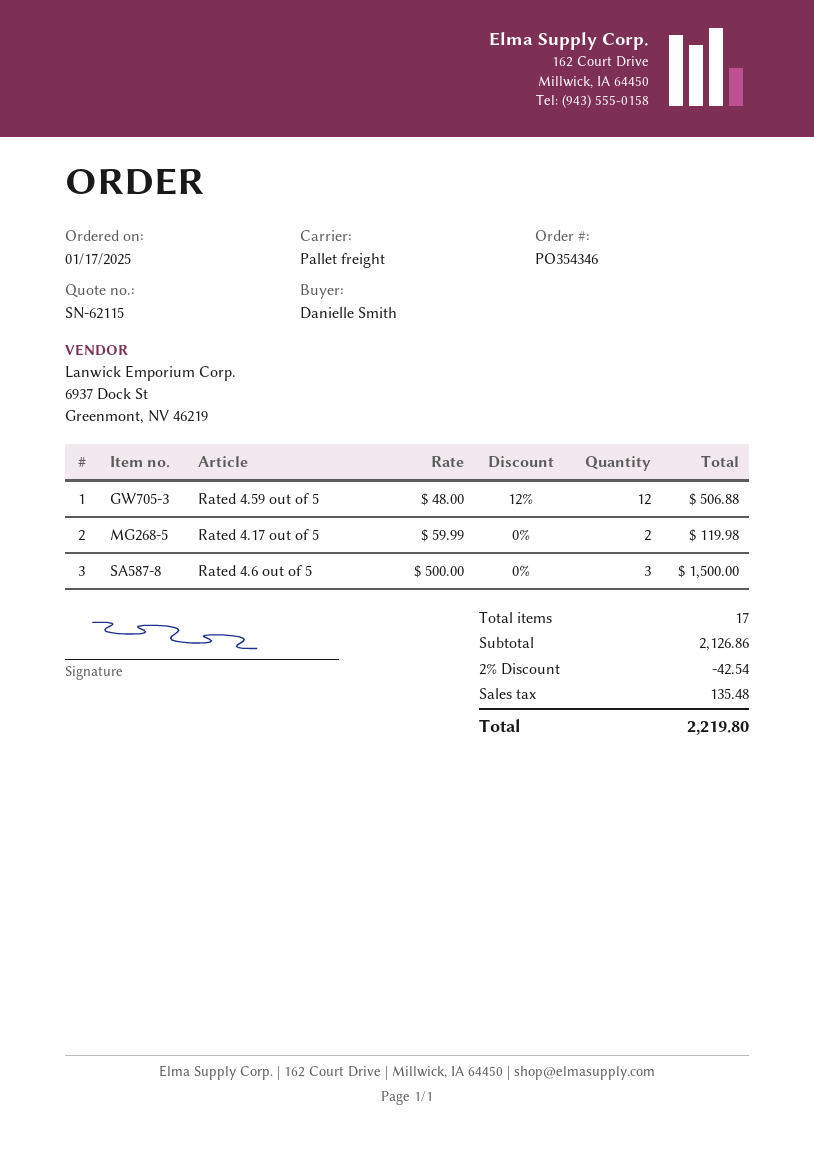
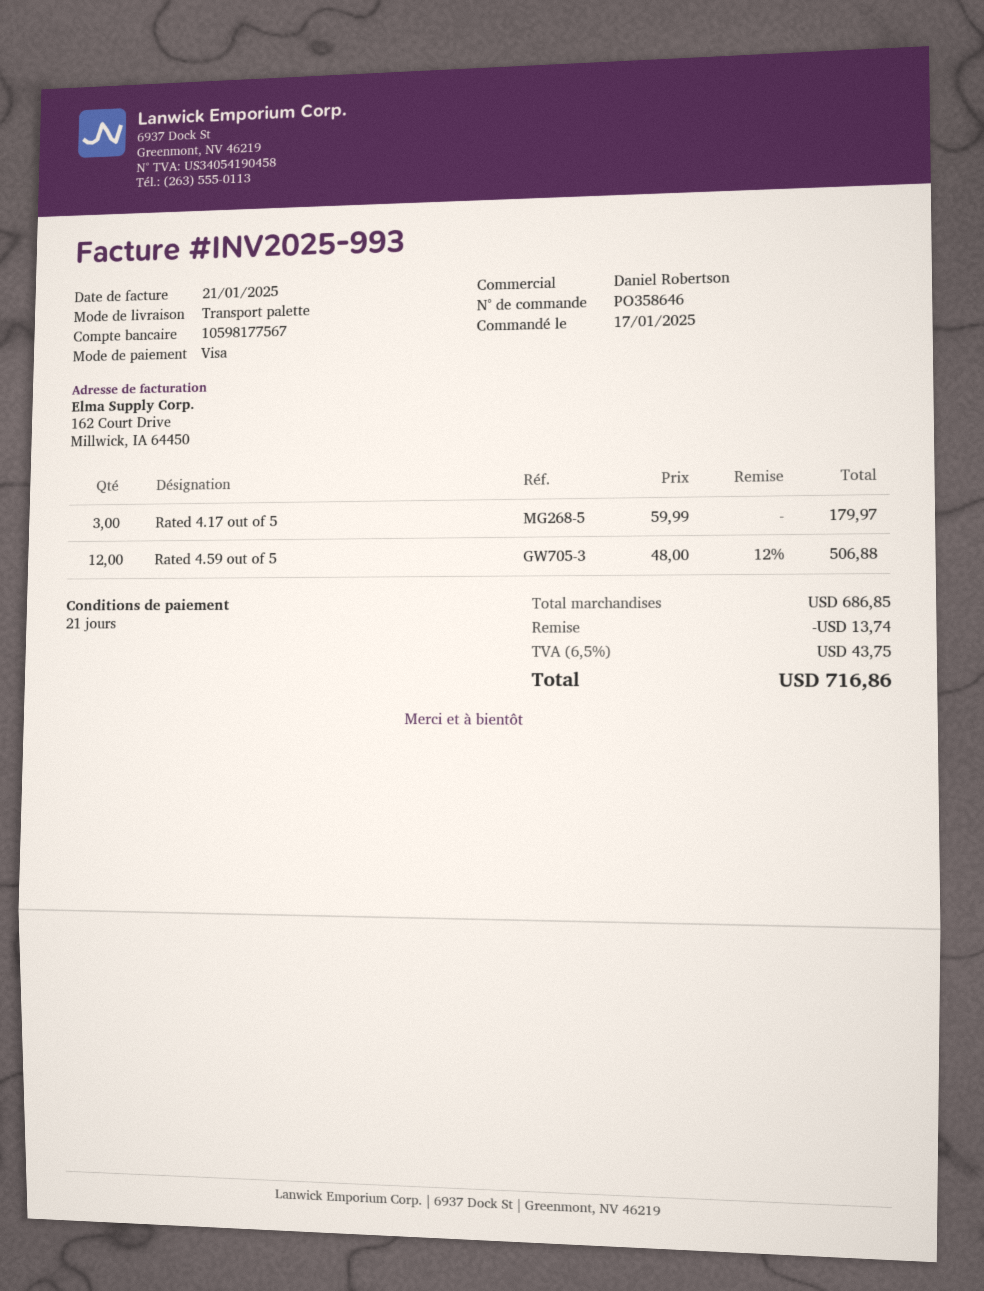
order number: PO354346 -> PO358646
Rated 4.17 out of 5: 2 x 59.99 = 119.98 -> 3 x 59.99 = 179.97
Rated 4.6 out of 5: 3 x 500.00 = 1500.00 -> none
subtotal: 2126.86 -> 686.85
discount: 42.54 -> 13.74
tax: 135.48 -> 43.75
total: 2219.80 -> 716.86

